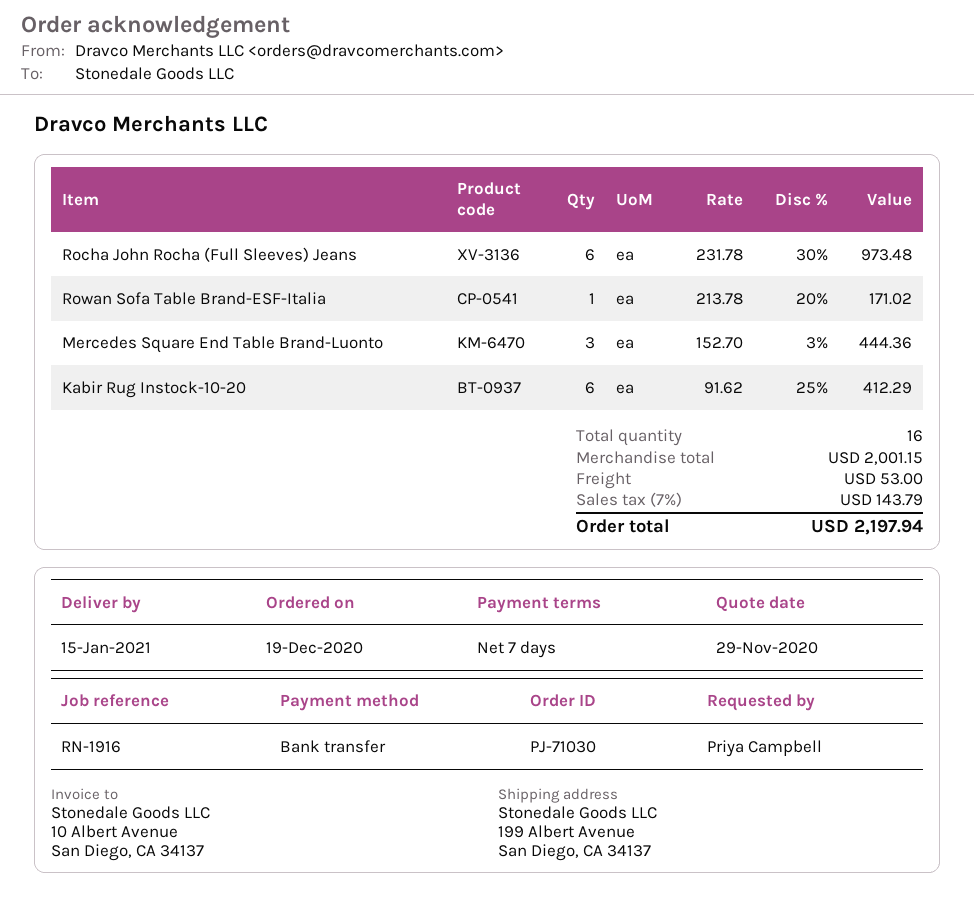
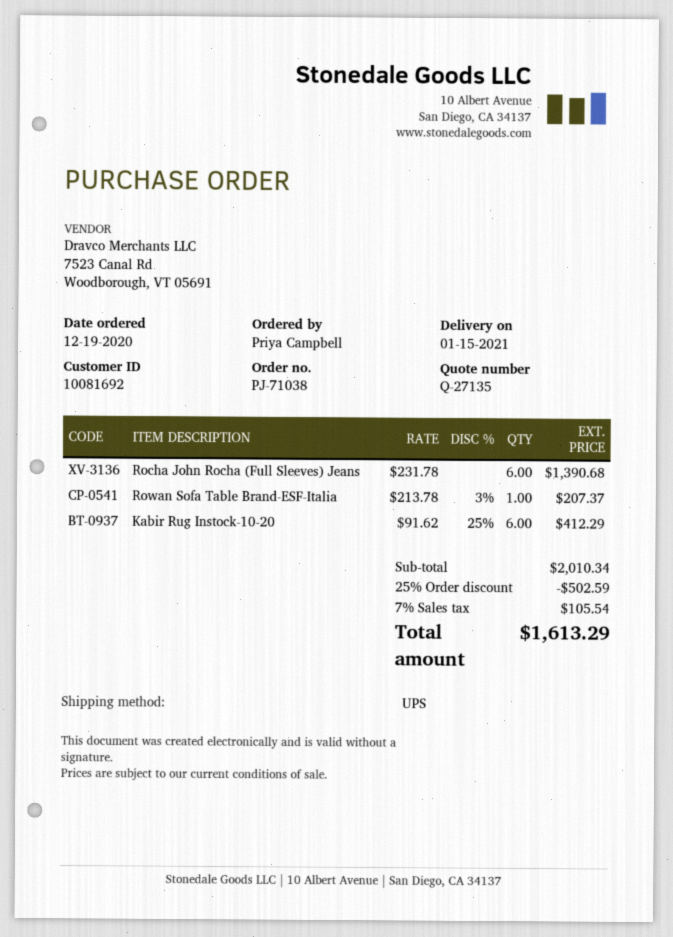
order number: PJ-71030 -> PJ-71038
Rocha John Rocha (Full Sleeves) Jeans: 6 x 231.78 - 30% = 973.48 -> 6 x 231.78 = 1390.68
Rowan Sofa Table Brand-ESF-Italia: 1 x 213.78 - 20% = 171.02 -> 1 x 213.78 - 3% = 207.37
Mercedes Square End Table Brand-Luonto: 3 x 152.70 - 3% = 444.36 -> none
subtotal: 2001.15 -> 2010.34
discount: none -> 25% = 502.59
shipping: 53.00 -> none
tax: 7% = 143.79 -> 7% = 105.54
total: 2197.94 -> 1613.29

